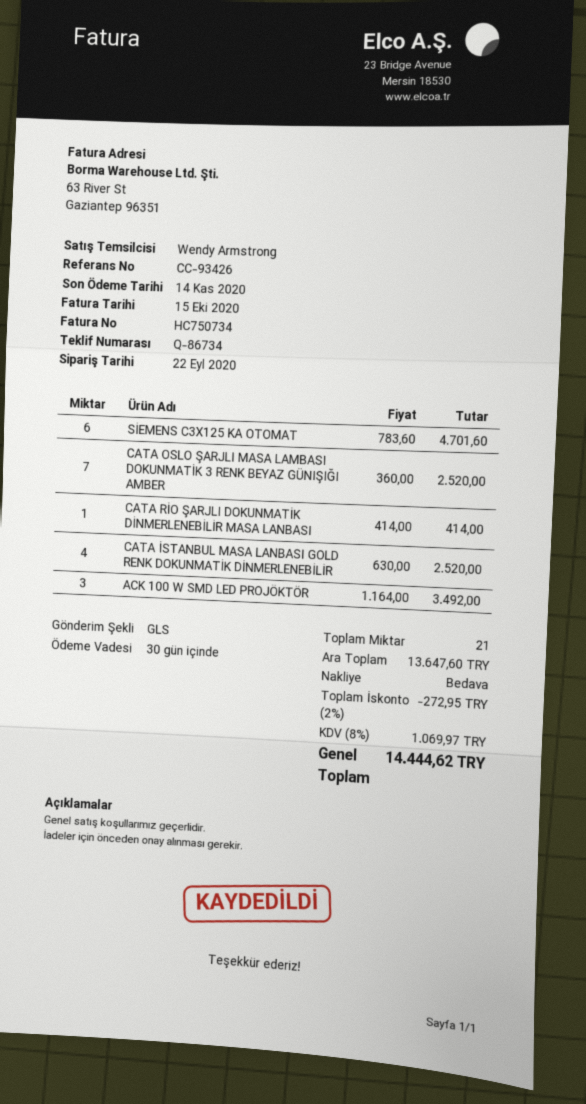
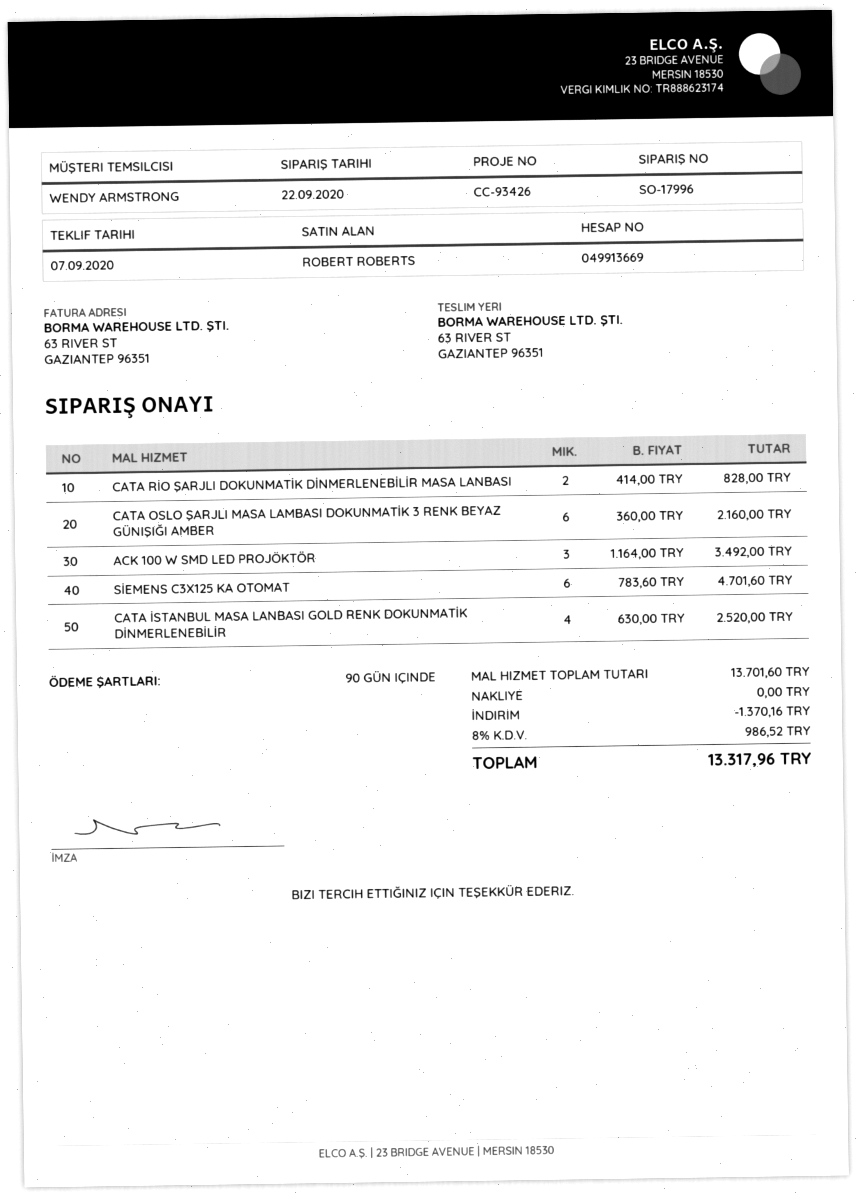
payment terms: 30 days -> 90 days
CATA OSLO ŞARJLI MASA LAMBASI DOKUNMATİK 3 RENK BEYAZ GÜNIŞIĞI AMBER: 7 x 360.00 = 2520.00 -> 6 x 360.00 = 2160.00
CATA RİO ŞARJLI DOKUNMATİK DİNMERLENEBİLİR MASA LANBASI: 1 x 414.00 = 414.00 -> 2 x 414.00 = 828.00
subtotal: 13647.60 -> 13701.60
discount: 272.95 -> 1370.16
tax: 8% = 1069.97 -> 8% = 986.52
total: 14444.62 -> 13317.96

